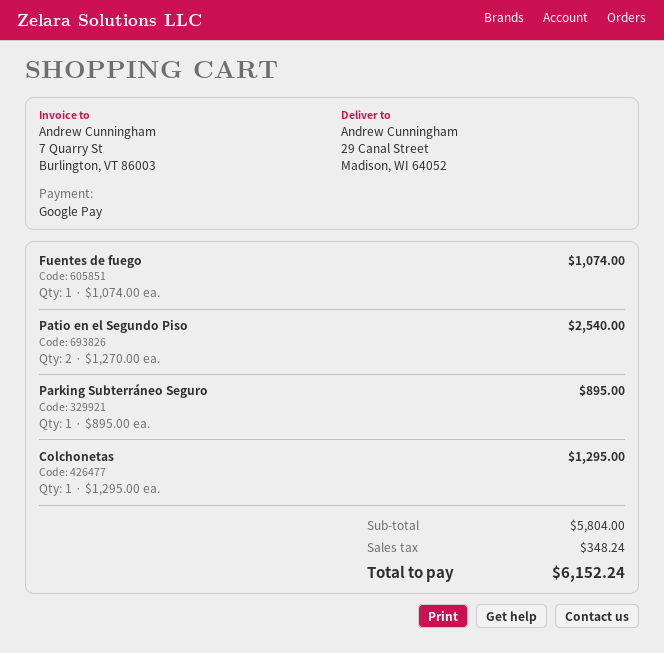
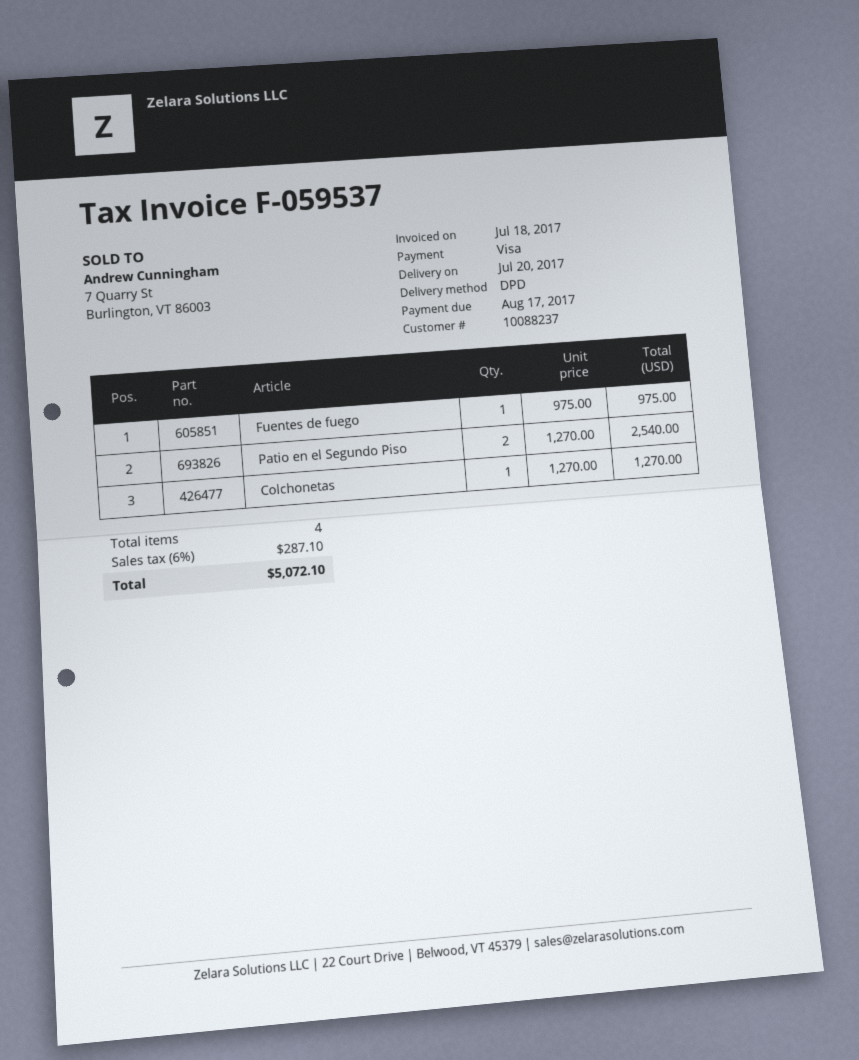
payment method: Google Pay -> Visa
Fuentes de fuego: 1 x 1074.00 = 1074.00 -> 1 x 975.00 = 975.00
Parking Subterráneo Seguro: 1 x 895.00 = 895.00 -> none
Colchonetas: 1 x 1295.00 = 1295.00 -> 1 x 1270.00 = 1270.00
tax: 348.24 -> 287.10
total: 6152.24 -> 5072.10

